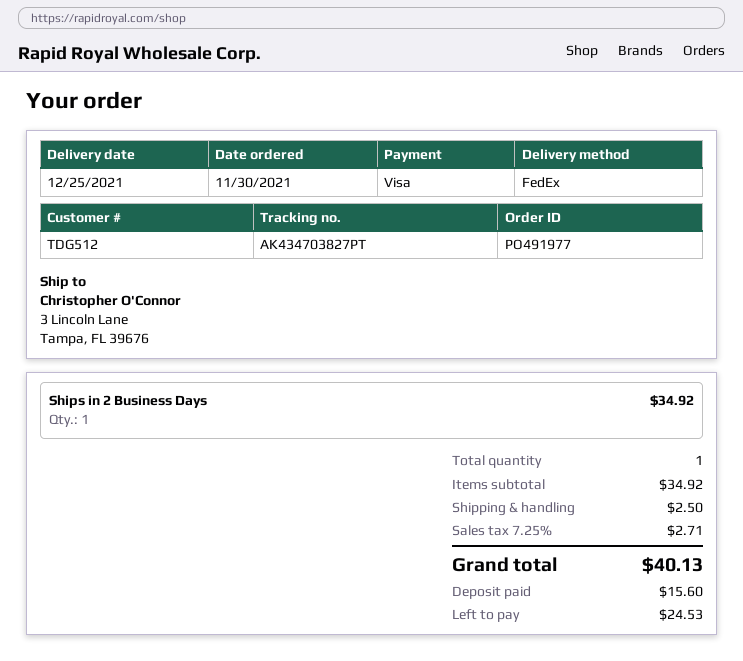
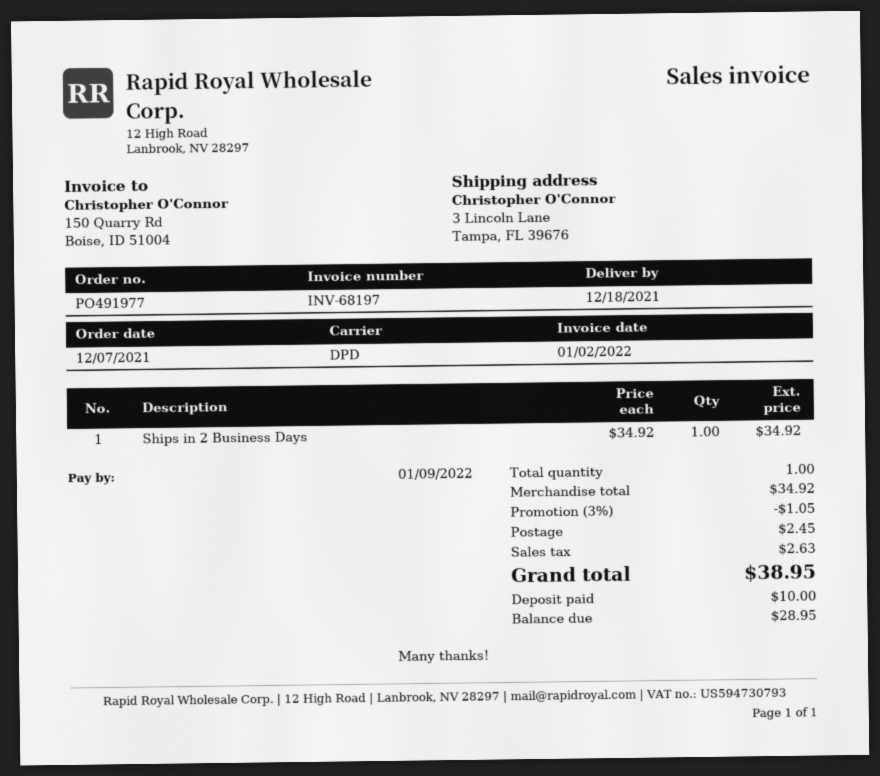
order date: 2021-11-30 -> 2021-12-07
delivery date: 2021-12-25 -> 2021-12-18
shipping method: FedEx -> DPD
discount: none -> 3% = 1.05
shipping: 2.50 -> 2.45
tax: 2.71 -> 2.63
total: 40.13 -> 38.95
deposit: 15.60 -> 10.00
balance: 24.53 -> 28.95

